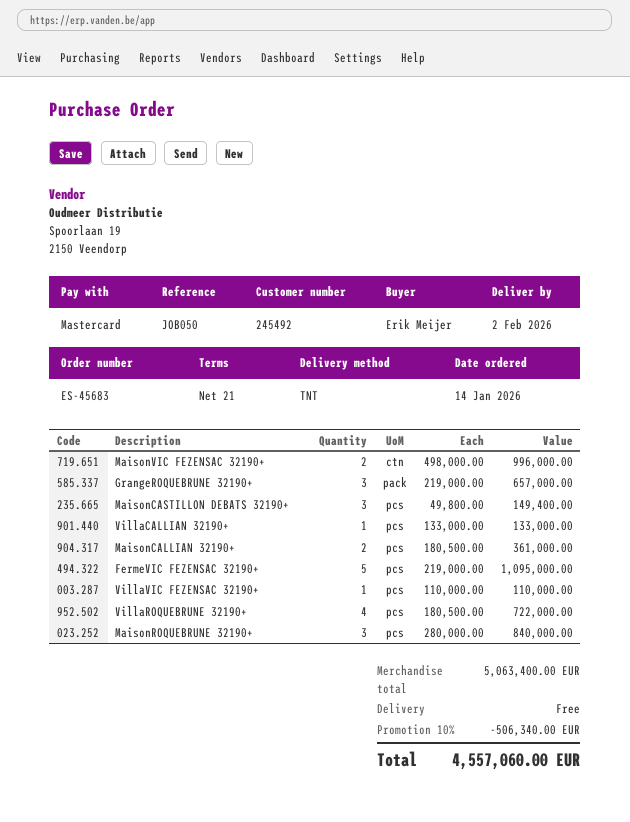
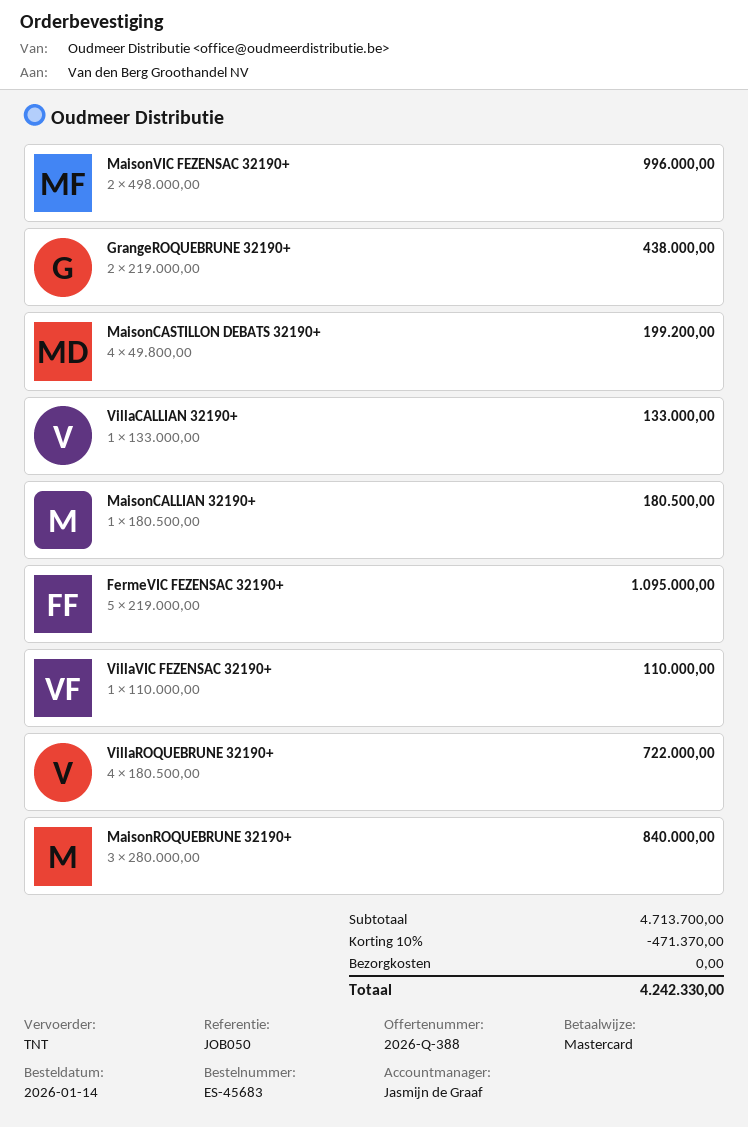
GrangeROQUEBRUNE 32190+: 3 x 219000.00 = 657000.00 -> 2 x 219000.00 = 438000.00
MaisonCASTILLON DEBATS 32190+: 3 x 49800.00 = 149400.00 -> 4 x 49800.00 = 199200.00
MaisonCALLIAN 32190+: 2 x 180500.00 = 361000.00 -> 1 x 180500.00 = 180500.00
subtotal: 5063400.00 -> 4713700.00
discount: 10% = 506340.00 -> 10% = 471370.00
total: 4557060.00 -> 4242330.00

